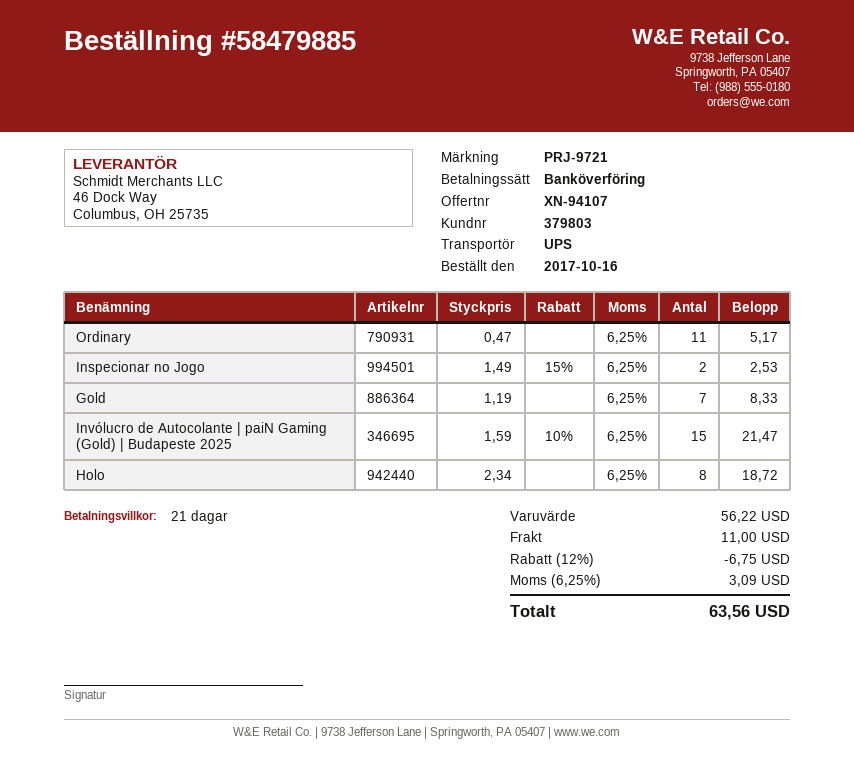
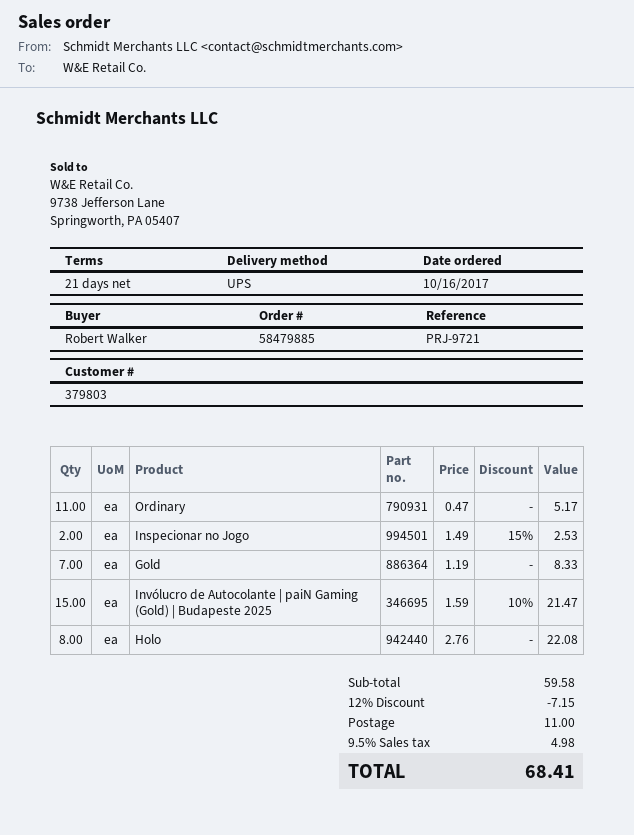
Holo: 8 x 2.34 = 18.72 -> 8 x 2.76 = 22.08
subtotal: 56.22 -> 59.58
discount: 12% = 6.75 -> 12% = 7.15
tax: 6.25% = 3.09 -> 9.5% = 4.98
total: 63.56 -> 68.41

